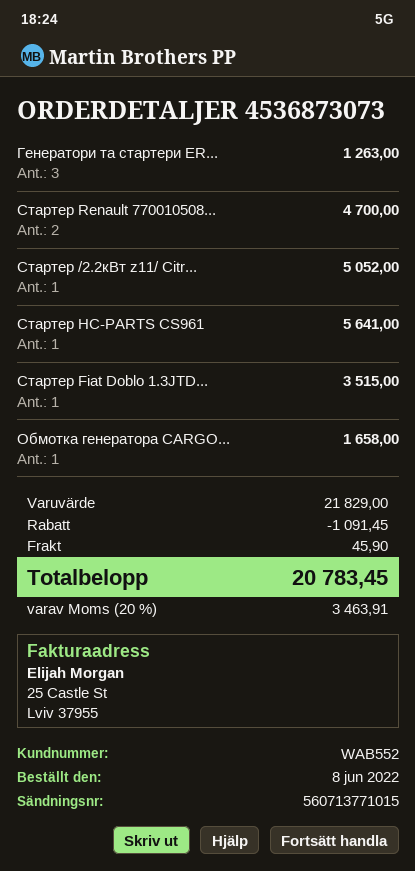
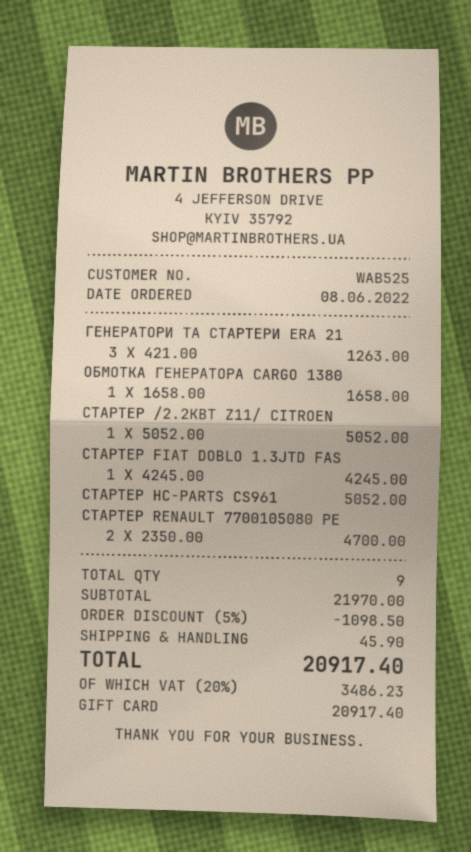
customer number: WAB552 -> WAB525
Стартер HC-PARTS CS961: 1 for 5641.00 -> 1 for 5052.00
Стартер Fiat Doblo 1.3JTD...: 1 for 3515.00 -> 1 for 4245.00
subtotal: 21829.00 -> 21970.00
discount: 1091.45 -> 1098.50
tax: 20% = 3463.91 -> 20% = 3486.23
total: 20783.45 -> 20917.40

